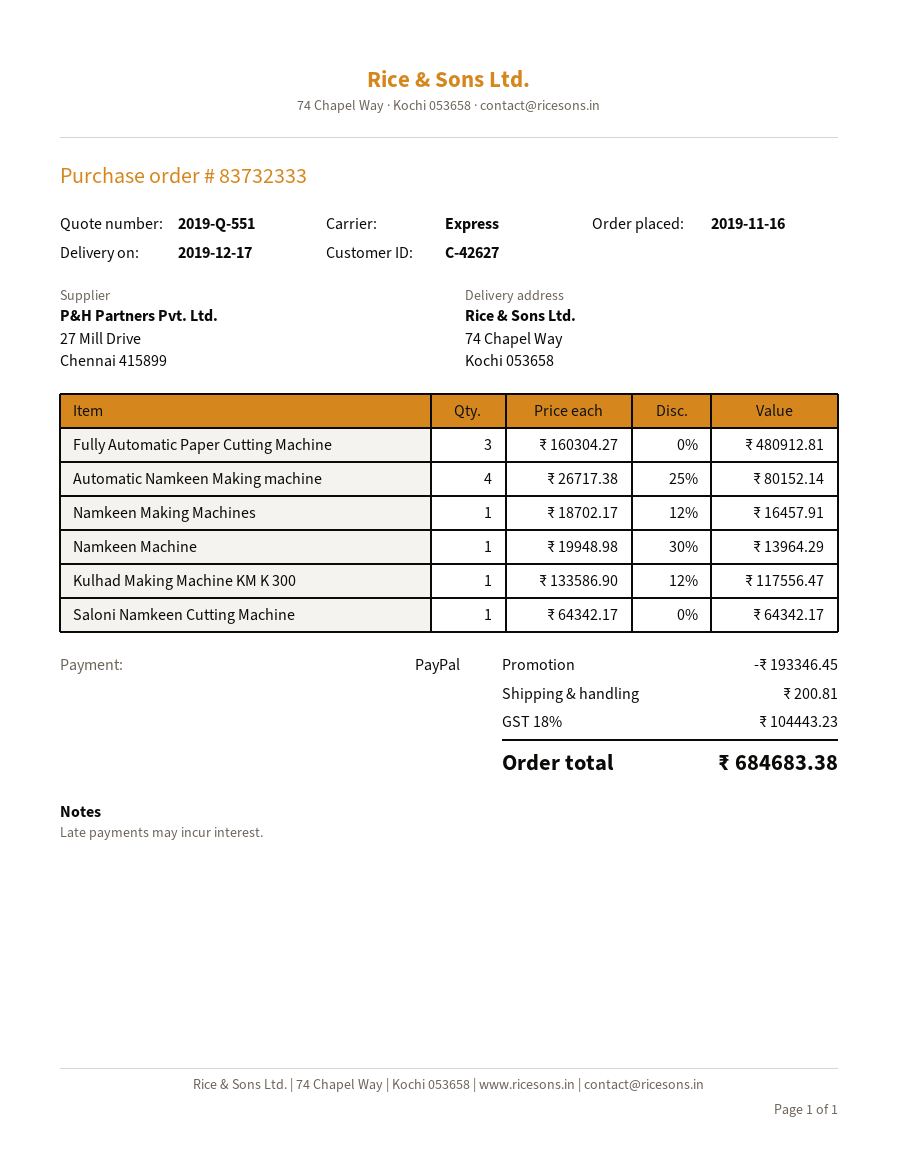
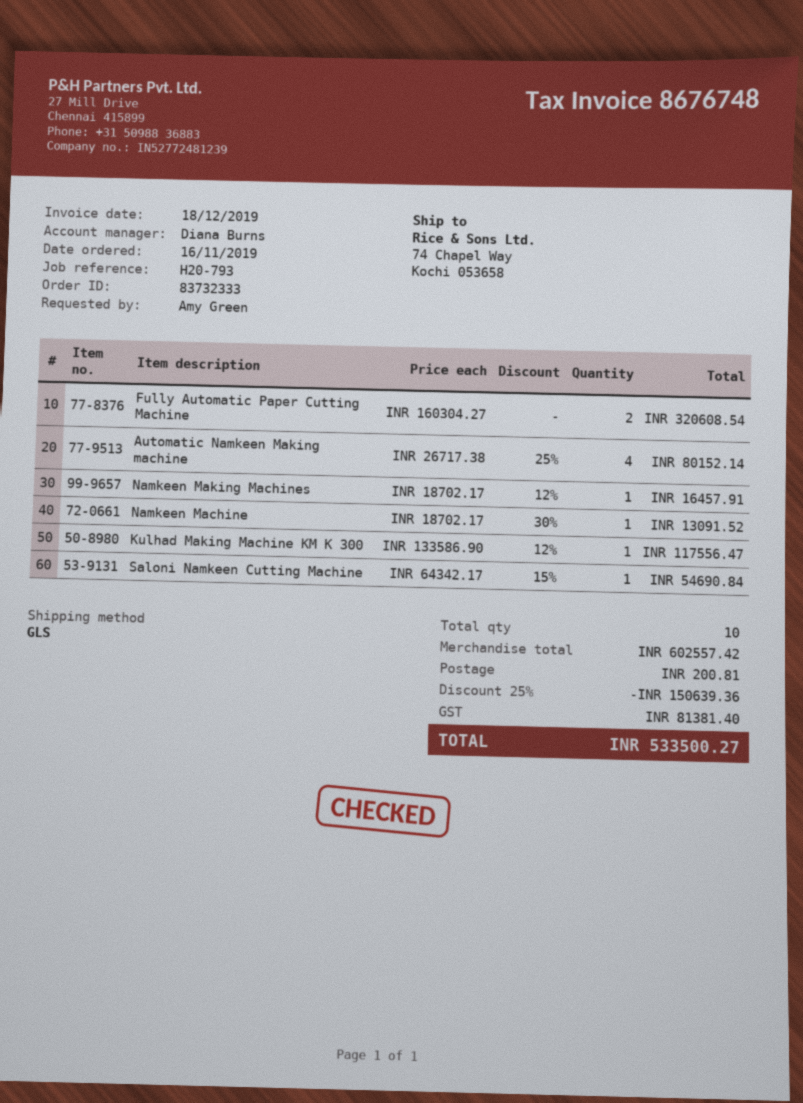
shipping method: express -> GLS
Fully Automatic Paper Cutting Machine: 3 x 160304.27 = 480912.81 -> 2 x 160304.27 = 320608.54
Namkeen Machine: 1 x 19948.98 - 30% = 13964.29 -> 1 x 18702.17 - 30% = 13091.52
Saloni Namkeen Cutting Machine: 1 x 64342.17 = 64342.17 -> 1 x 64342.17 - 15% = 54690.84
discount: 193346.45 -> 150639.36
tax: 104443.23 -> 81381.40
total: 684683.38 -> 533500.27

